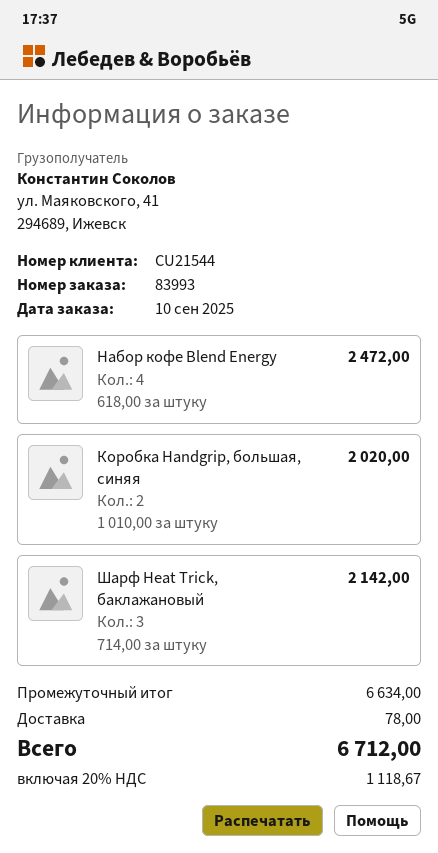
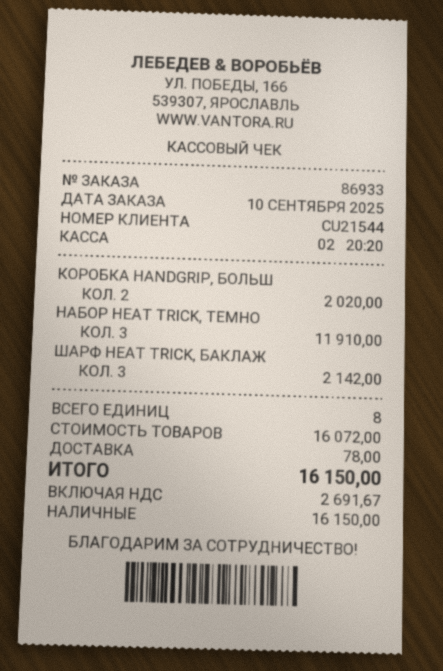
order number: 83993 -> 86933
Набор кофе Blend Energy: 4 for 2472.00 -> none
НАБОР HEAT TRICK, ТЕМНО: none -> 3 for 11910.00
subtotal: 6634.00 -> 16072.00
tax: 1118.67 -> 2691.67
total: 6712.00 -> 16150.00

